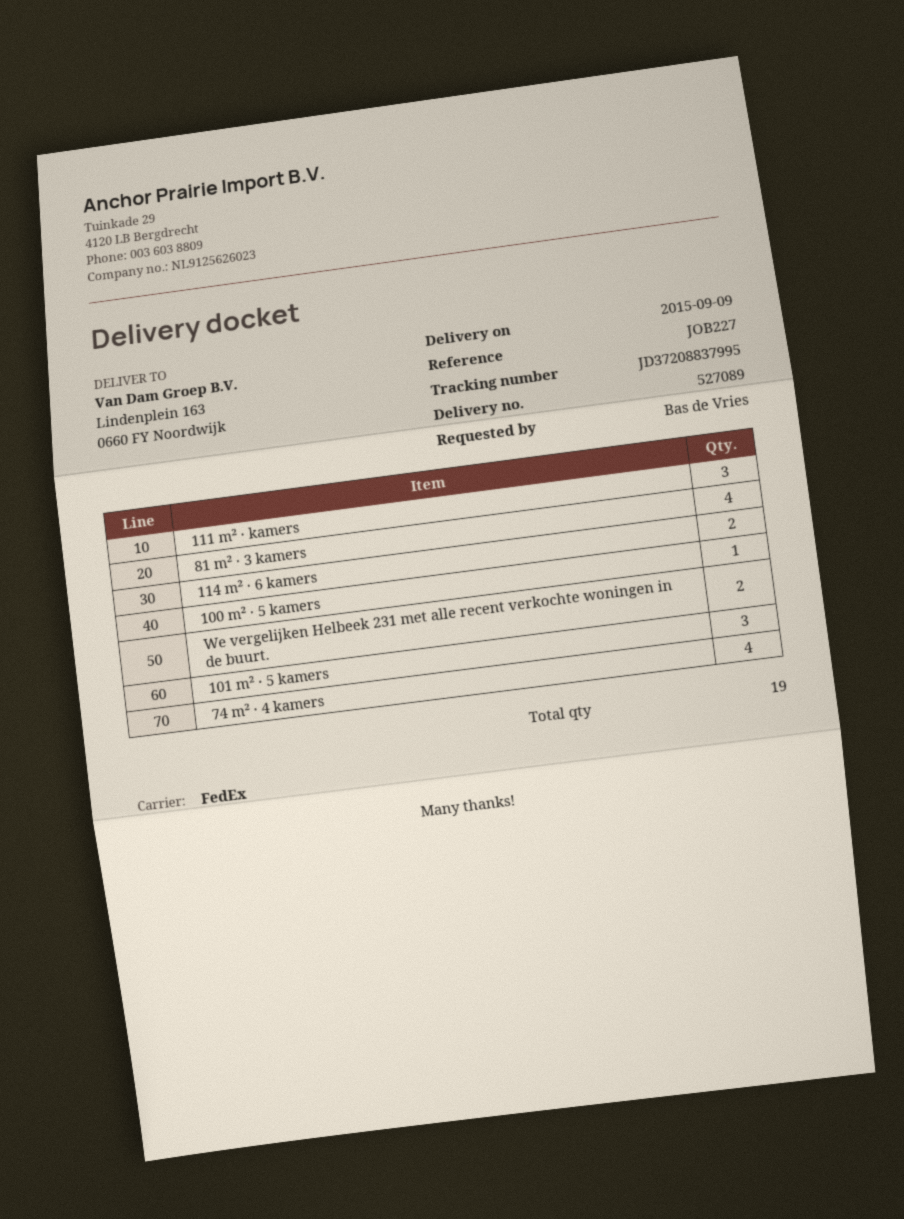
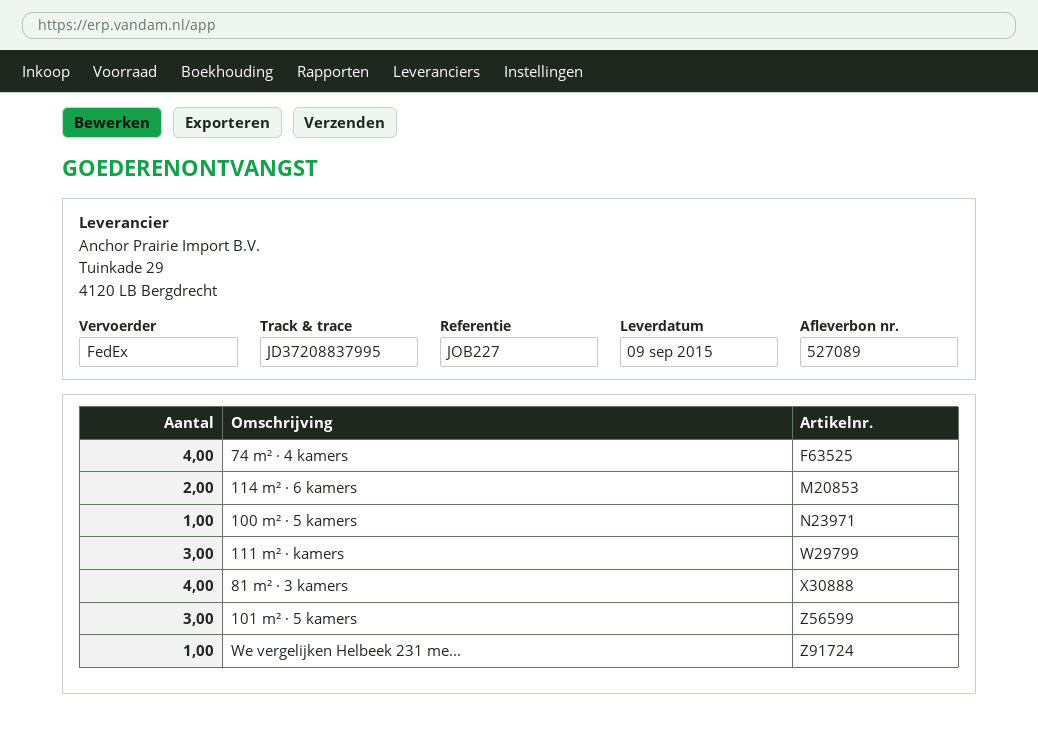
We vergelijken Helbeek 231 met alle recent verkochte woningen in de buurt.: 2 -> 1

